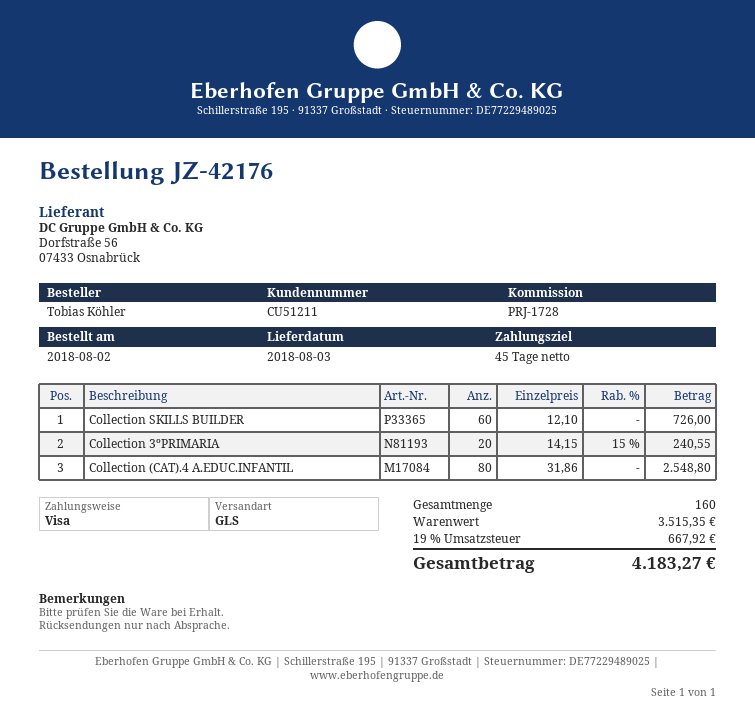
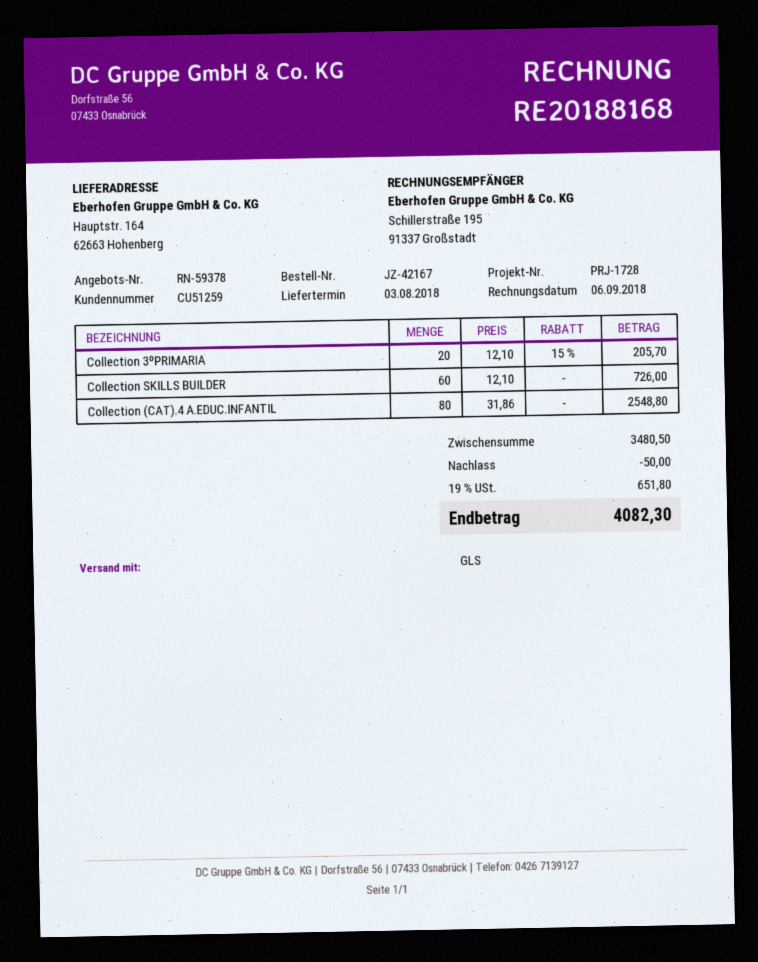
order number: JZ-42176 -> JZ-42167
customer number: CU51211 -> CU51259
Collection 3ºPRIMARIA: 20 x 14.15 - 15% = 240.55 -> 20 x 12.10 - 15% = 205.70
subtotal: 3515.35 -> 3480.50
discount: none -> 50.00
tax: 19% = 667.92 -> 19% = 651.80
total: 4183.27 -> 4082.30

